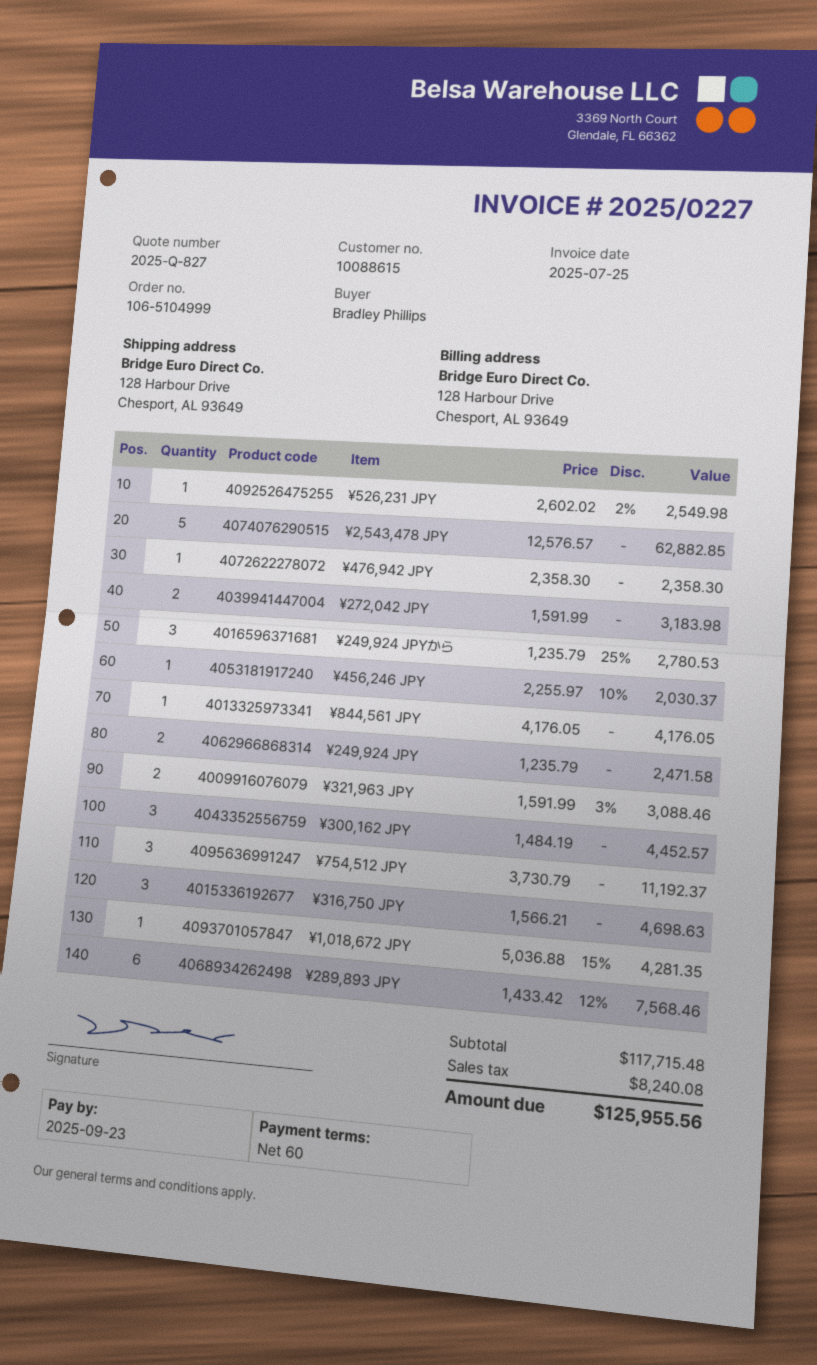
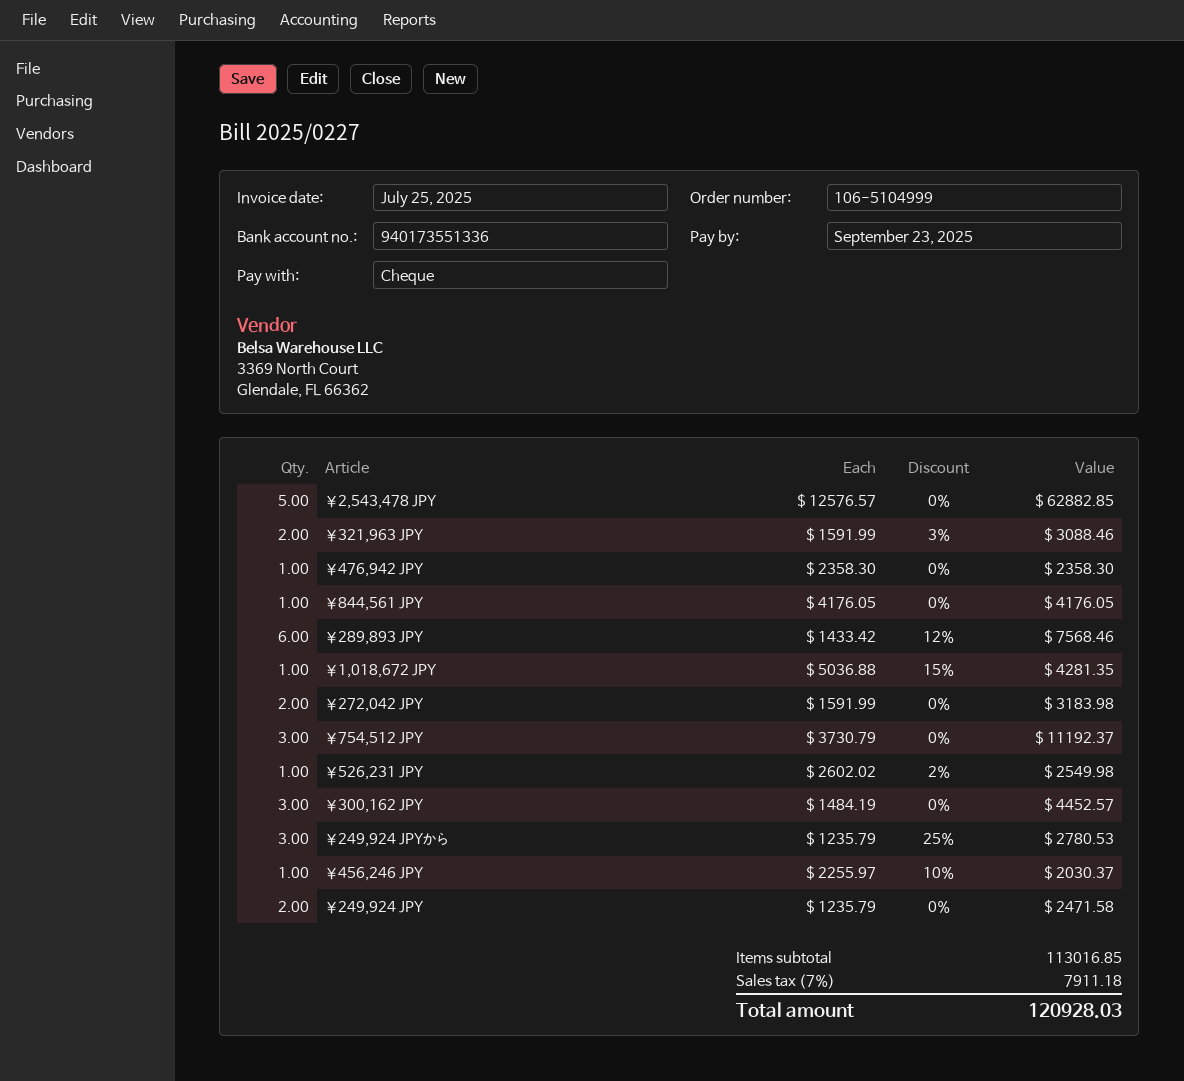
¥316,750 JPY: 3 x 1566.21 = 4698.63 -> none
subtotal: 117715.48 -> 113016.85
tax: 8240.08 -> 7911.18
total: 125955.56 -> 120928.03

